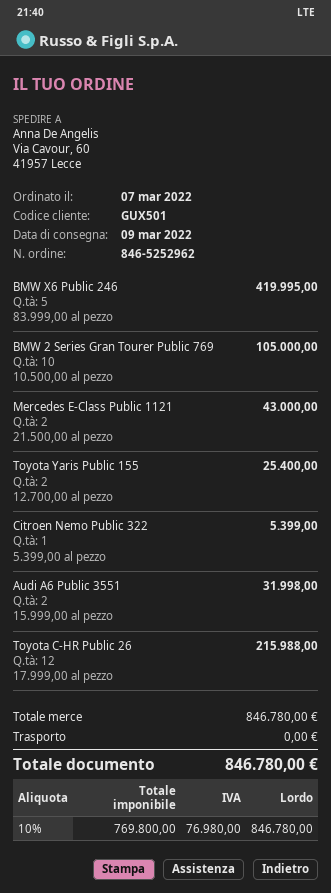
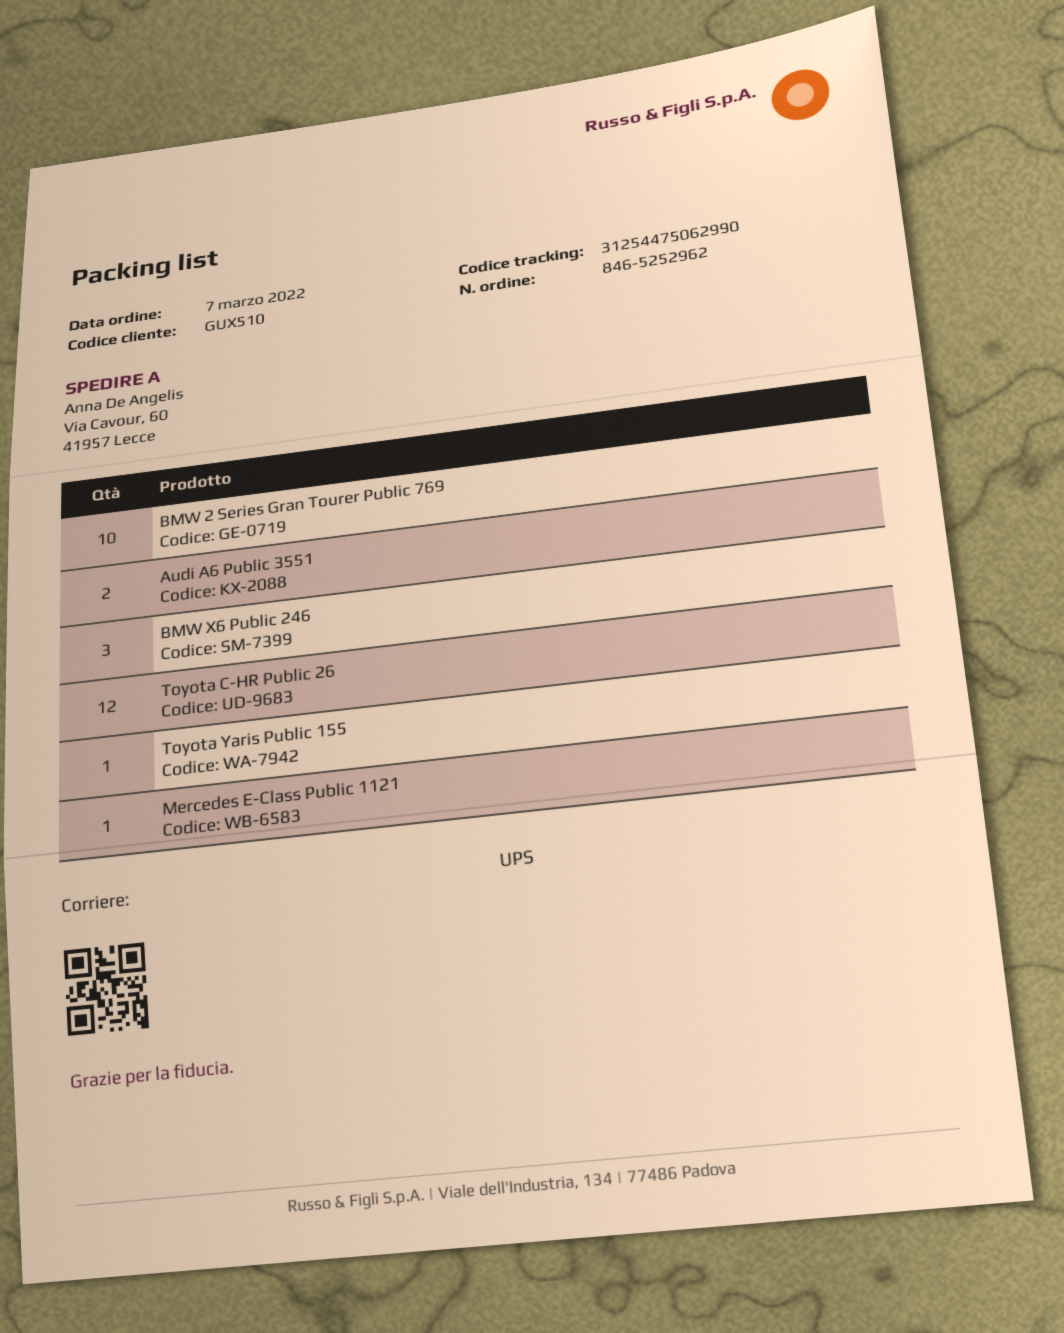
customer number: GUX501 -> GUX510
BMW X6 Public 246: 5 -> 3
Mercedes E-Class Public 1121: 2 -> 1
Toyota Yaris Public 155: 2 -> 1
Citroen Nemo Public 322: 1 -> none

